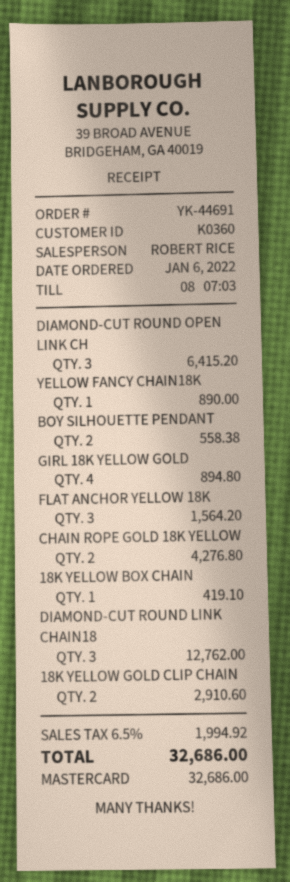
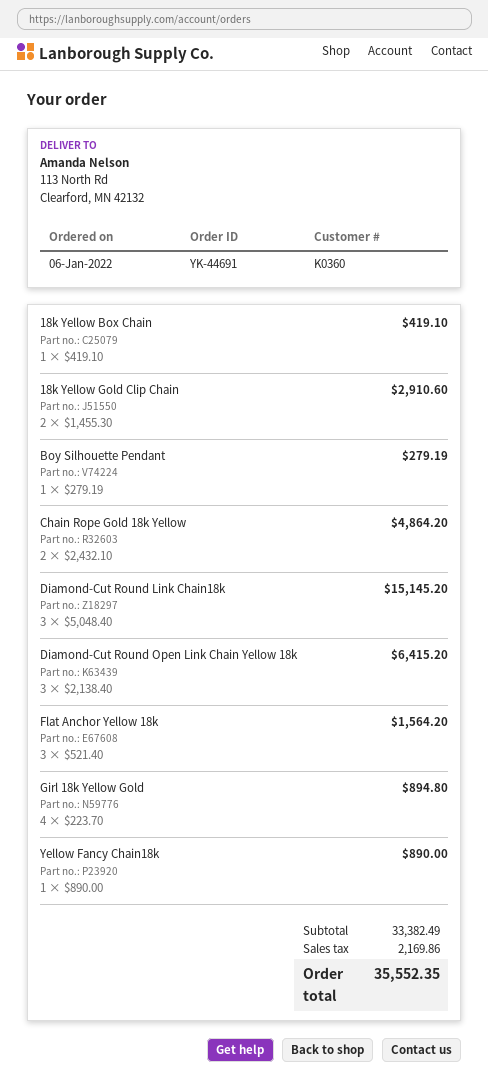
BOY SILHOUETTE PENDANT: 2 for 558.38 -> 1 for 279.19
CHAIN ROPE GOLD 18K YELLOW: 2 for 4276.80 -> 2 for 4864.20
DIAMOND-CUT ROUND LINK CHAIN18: 3 for 12762.00 -> 3 for 15145.20
tax: 1994.92 -> 2169.86
total: 32686.00 -> 35552.35

